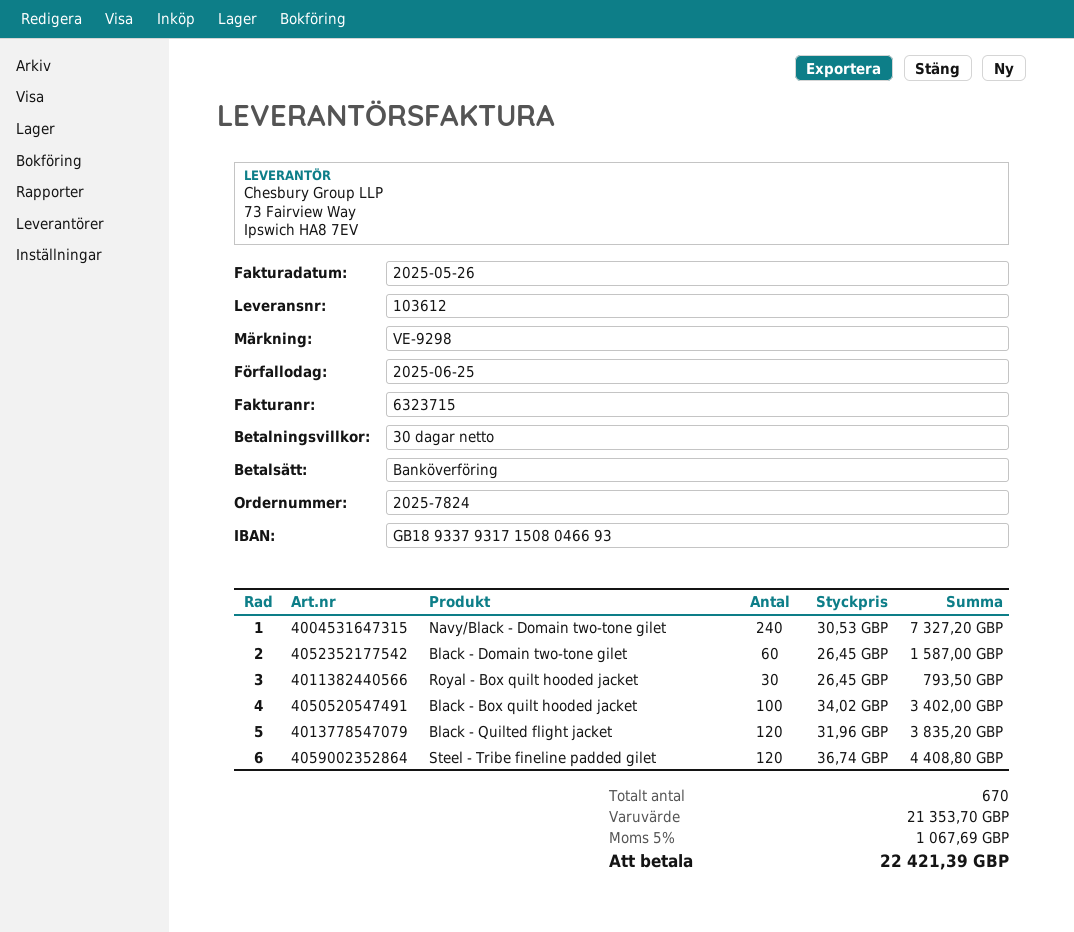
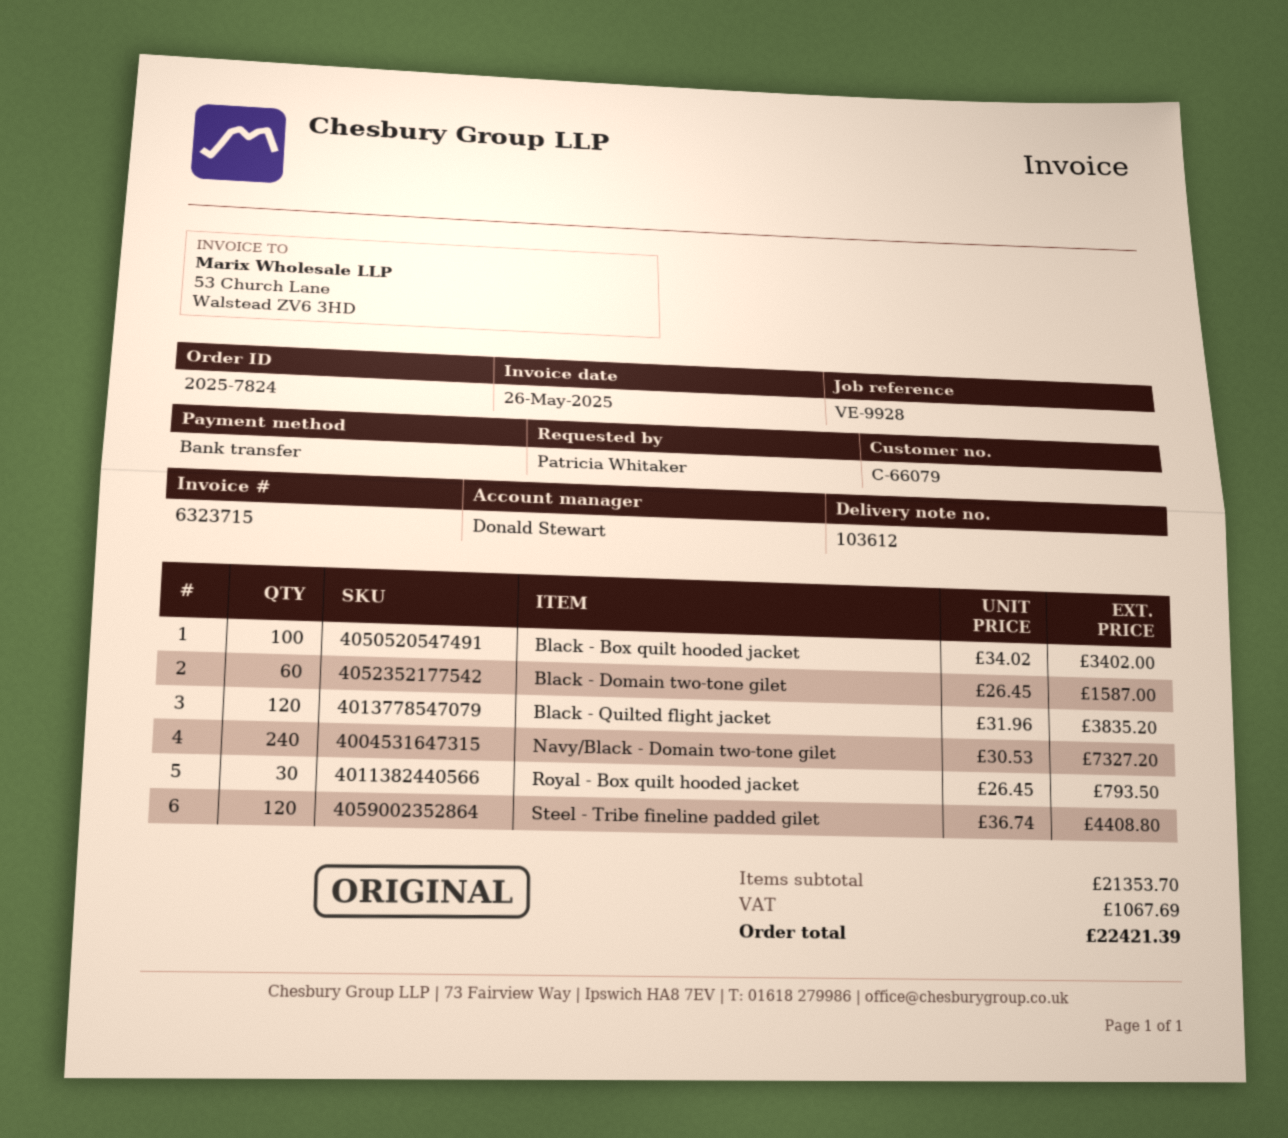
reference: VE-9298 -> VE-9928

